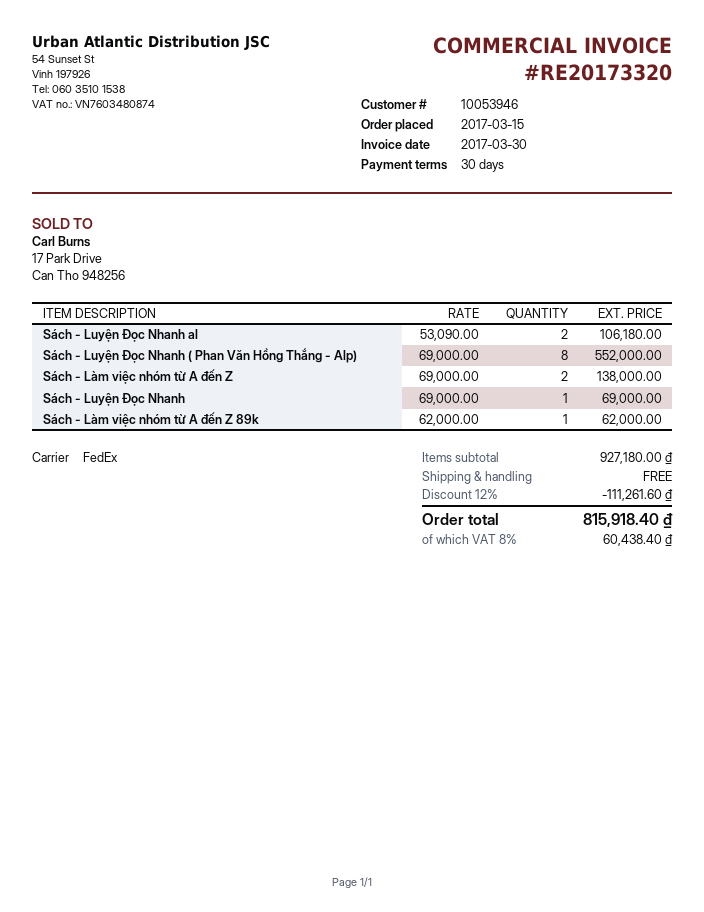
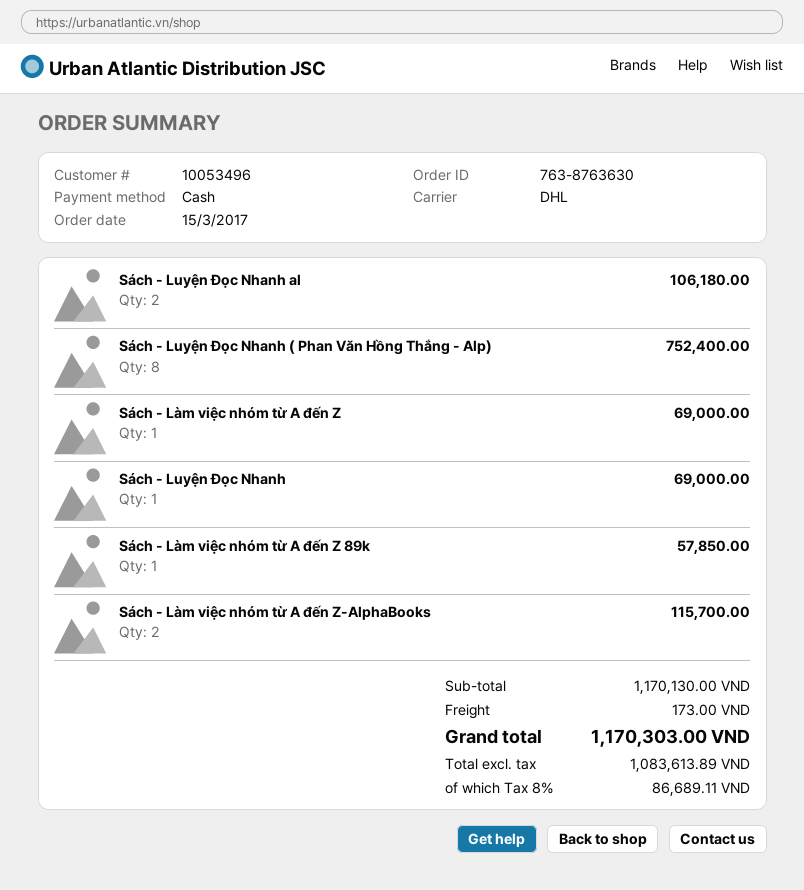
customer number: 10053946 -> 10053496
shipping method: FedEx -> DHL
Sách - Luyện Đọc Nhanh ( Phan Văn Hồng Thắng - Alp): 8 for 552000.00 -> 8 for 752400.00
Sách - Làm việc nhóm từ A đến Z: 2 for 138000.00 -> 1 for 69000.00
Sách - Làm việc nhóm từ A đến Z 89k: 1 for 62000.00 -> 1 for 57850.00
Sách - Làm việc nhóm từ A đến Z-AlphaBooks: none -> 2 for 115700.00
subtotal: 927180.00 -> 1170130.00
discount: 12% = 111261.60 -> none
shipping: 0.00 -> 173.00
tax: 8% = 60438.40 -> 8% = 86689.11
total: 815918.40 -> 1170303.00

